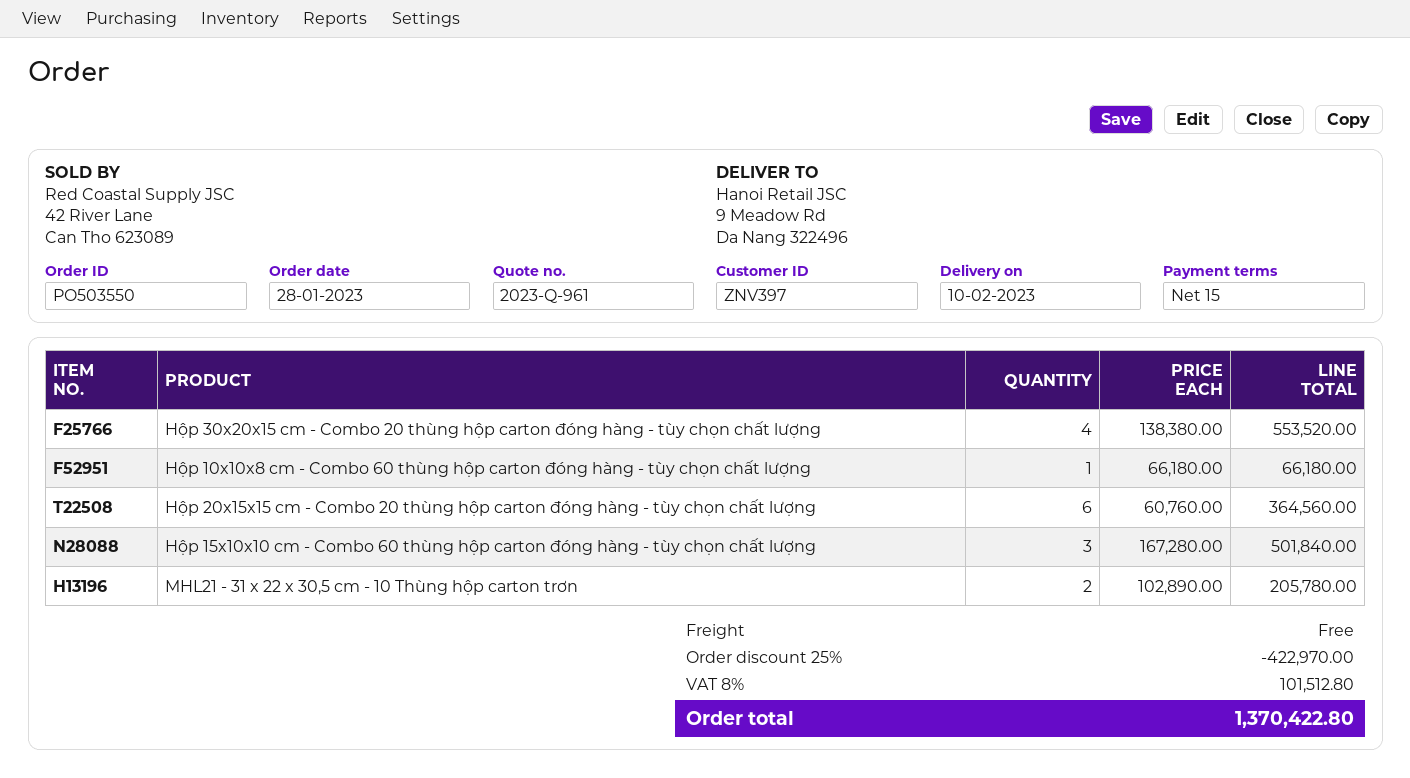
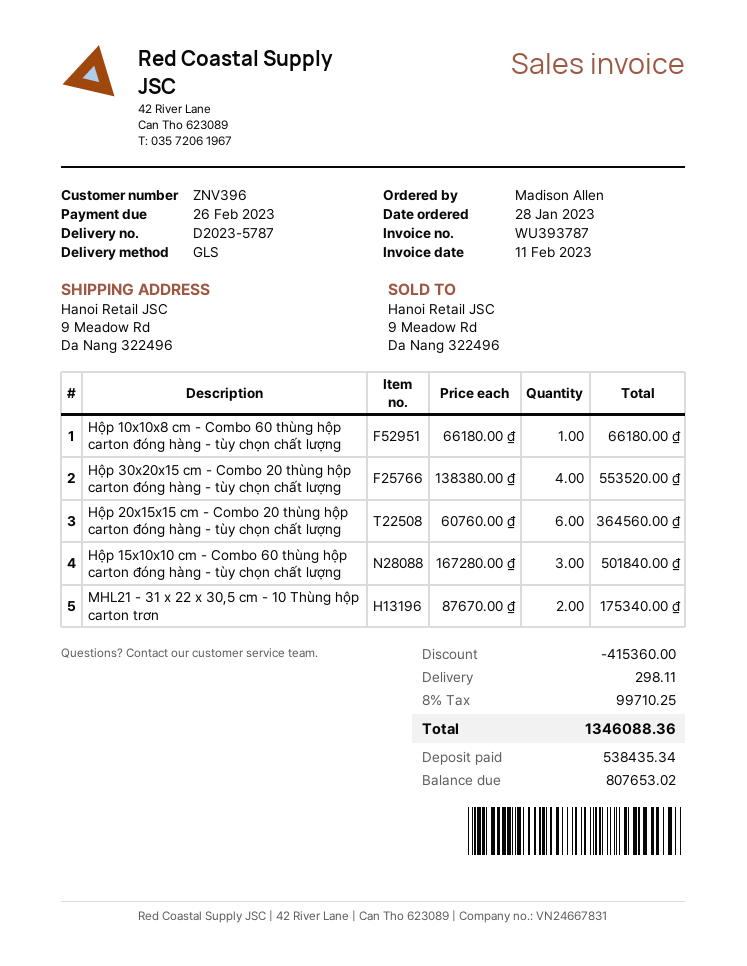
customer number: ZNV397 -> ZNV396
MHL21 - 31 x 22 x 30,5 cm - 10 Thùng hộp carton trơn: 2 x 102890.00 = 205780.00 -> 2 x 87670.00 = 175340.00
discount: 422970.00 -> 415360.00
shipping: 0.00 -> 298.11
tax: 8% = 101512.80 -> 8% = 99710.25
total: 1370422.80 -> 1346088.36

